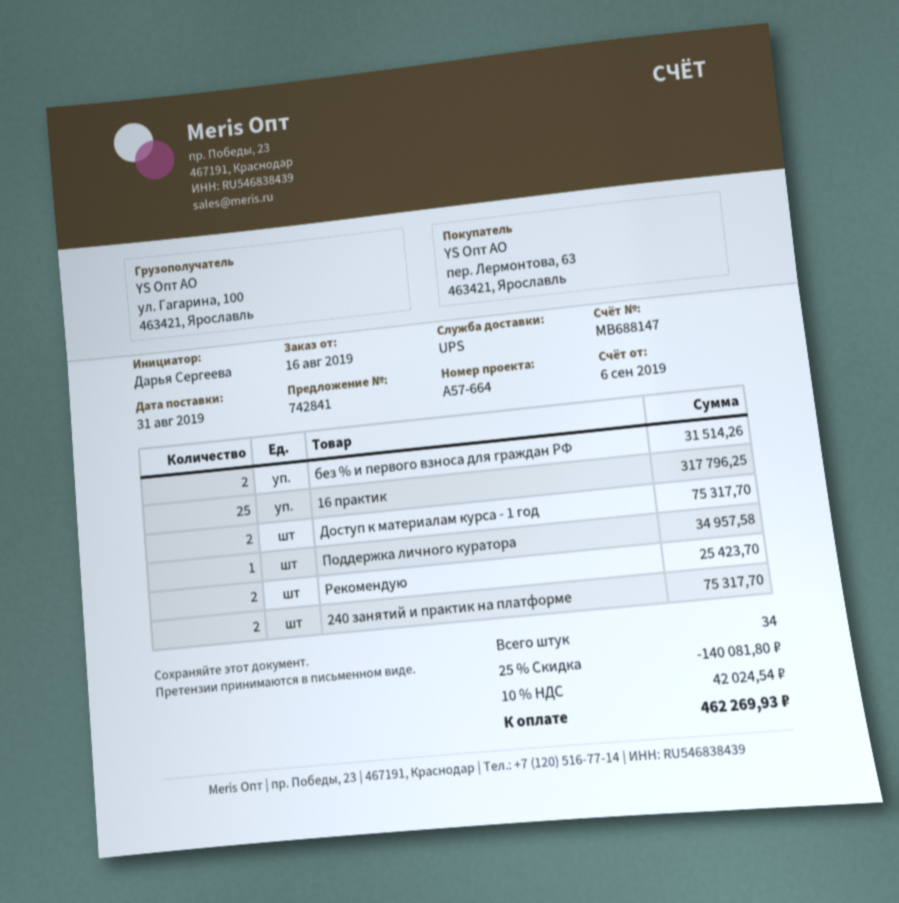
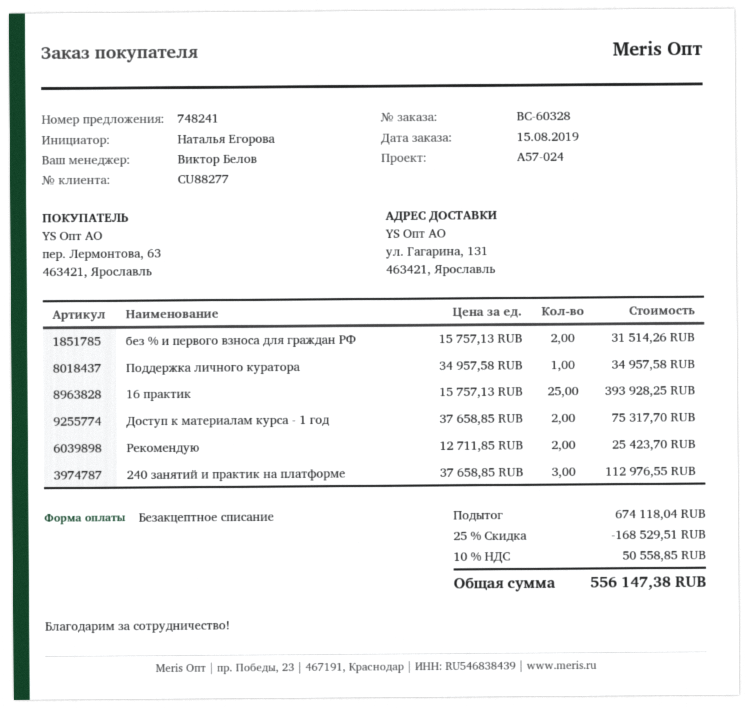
quote number: 742841 -> 748241
order date: 2019-08-16 -> 2019-08-15
reference: A57-664 -> A57-024
ordered by: Дарья Сергеева -> Наталья Егорова
ship to: ул. Гагарина, 100, 463421, Ярославль -> ул. Гагарина, 131, 463421, Ярославль
16 практик: 25 for 317796.25 -> 25 for 393928.25
240 занятий и практик на платформе: 2 for 75317.70 -> 3 for 112976.55
discount: 25% = 140081.80 -> 25% = 168529.51
tax: 10% = 42024.54 -> 10% = 50558.85
total: 462269.93 -> 556147.38

